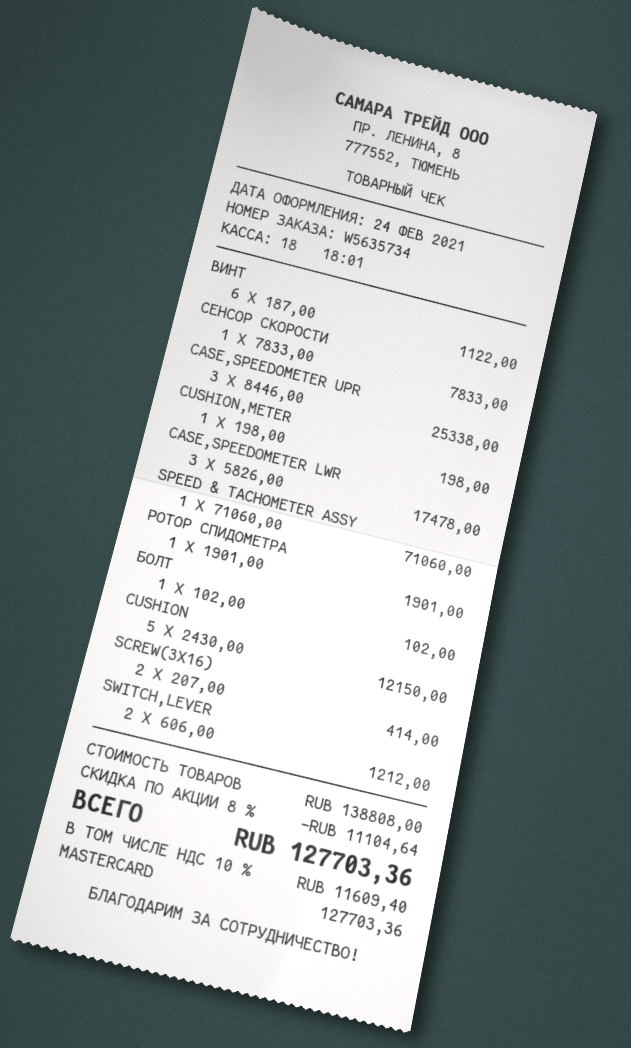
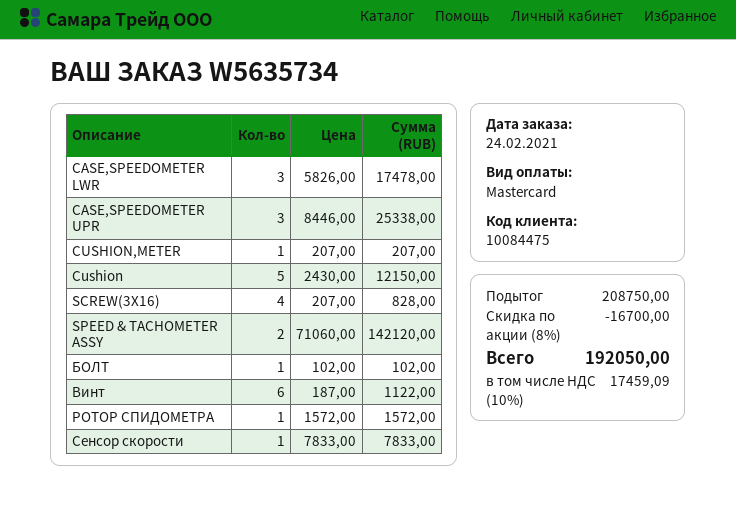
CUSHION,METER: 1 x 198.00 = 198.00 -> 1 x 207.00 = 207.00
SPEED & TACHOMETER ASSY: 1 x 71060.00 = 71060.00 -> 2 x 71060.00 = 142120.00
РОТОР СПИДОМЕТРА: 1 x 1901.00 = 1901.00 -> 1 x 1572.00 = 1572.00
SCREW(3X16): 2 x 207.00 = 414.00 -> 4 x 207.00 = 828.00
SWITCH,LEVER: 2 x 606.00 = 1212.00 -> none
subtotal: 138808.00 -> 208750.00
discount: 8% = 11104.64 -> 8% = 16700.00
tax: 10% = 11609.40 -> 10% = 17459.09
total: 127703.36 -> 192050.00

